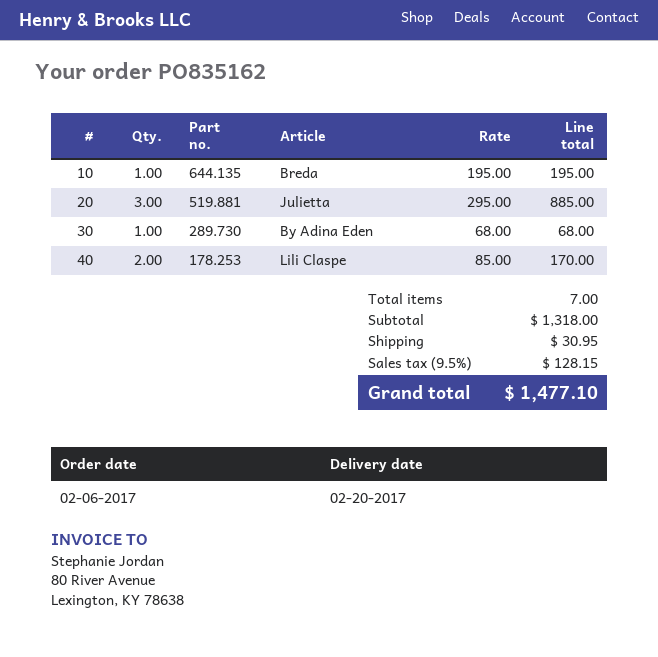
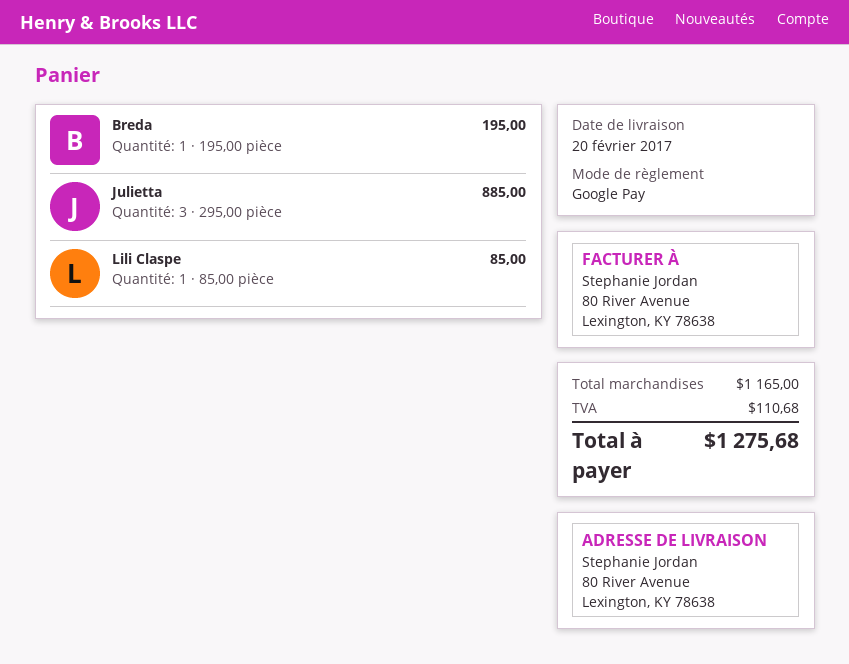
By Adina Eden: 1 x 68.00 = 68.00 -> none
Lili Claspe: 2 x 85.00 = 170.00 -> 1 x 85.00 = 85.00
subtotal: 1318.00 -> 1165.00
shipping: 30.95 -> none
tax: 128.15 -> 110.68
total: 1477.10 -> 1275.68

